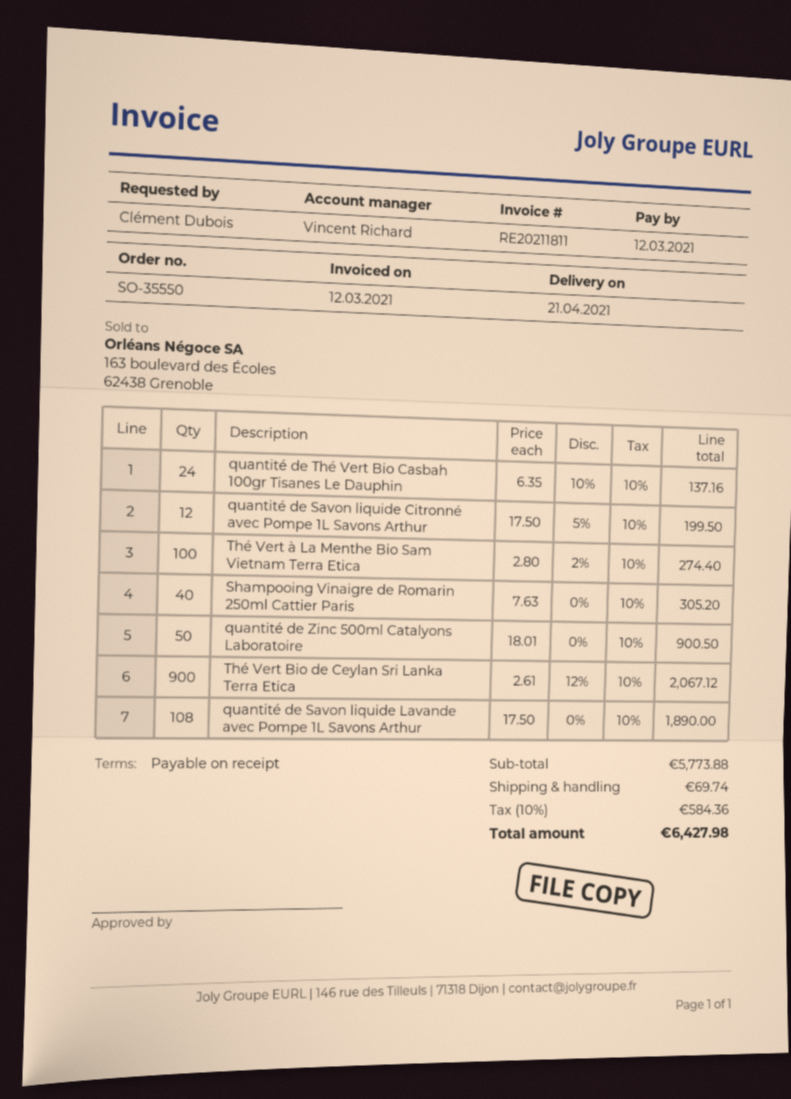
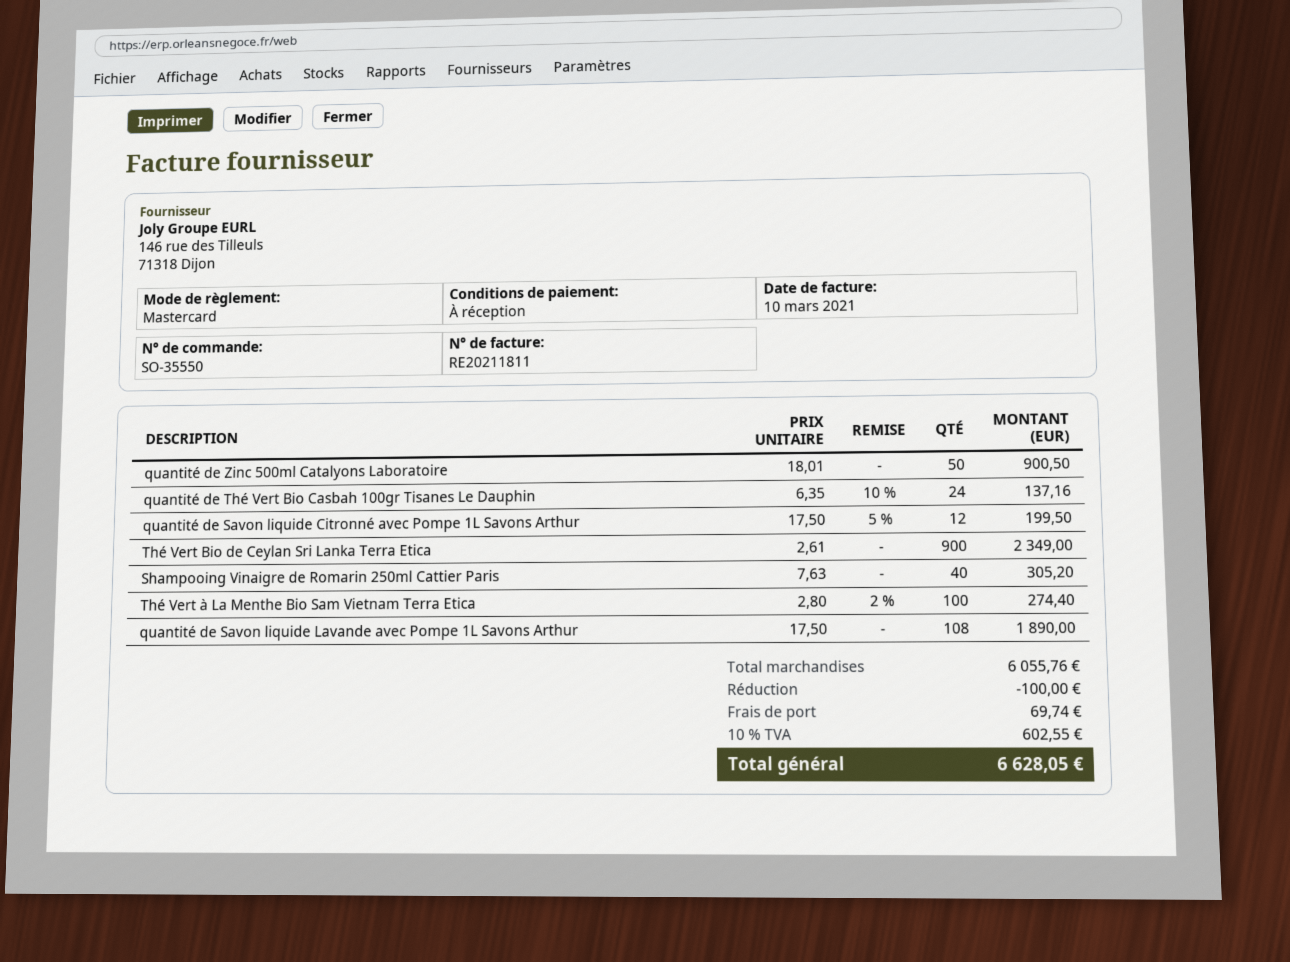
invoice date: 2021-03-12 -> 2021-03-10
Thé Vert Bio de Ceylan Sri Lanka Terra Etica: 900 x 2.61 - 12% = 2067.12 -> 900 x 2.61 = 2349.00
subtotal: 5773.88 -> 6055.76
discount: none -> 100.00
tax: 10% = 584.36 -> 10% = 602.55
total: 6427.98 -> 6628.05

